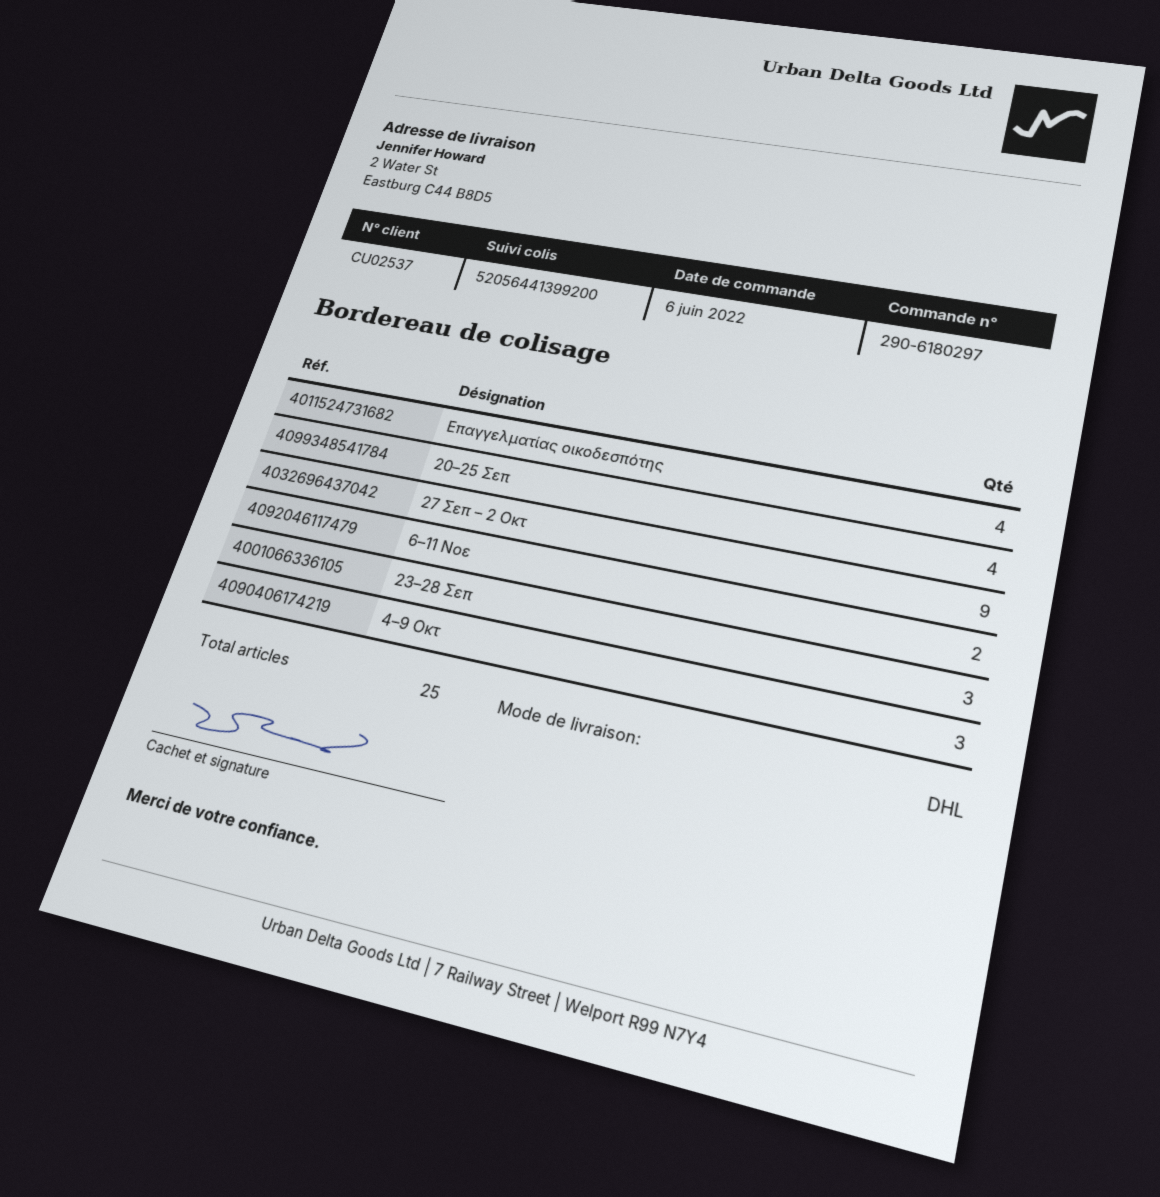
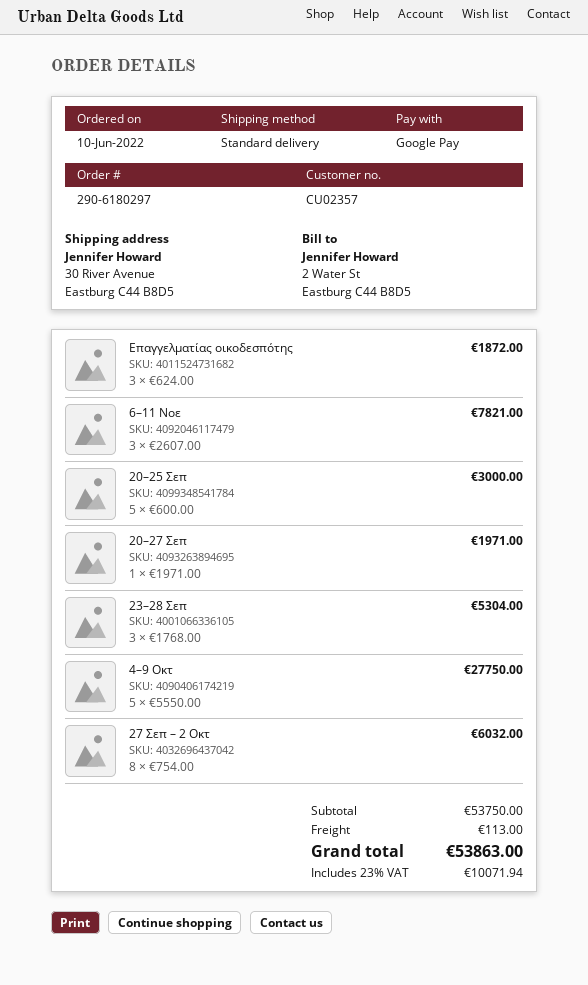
order date: 2022-06-06 -> 2022-06-10
customer number: CU02537 -> CU02357
shipping method: DHL -> standard
ship to: 2 Water St, Eastburg C44 B8D5 -> 30 River Avenue, Eastburg C44 B8D5
Επαγγελματίας οικοδεσπότης: 4 -> 3
20–25 Σεπ: 4 -> 5
27 Σεπ – 2 Οκτ: 9 -> 8
6–11 Νοε: 2 -> 3
4–9 Οκτ: 3 -> 5
20–27 Σεπ: none -> 1

